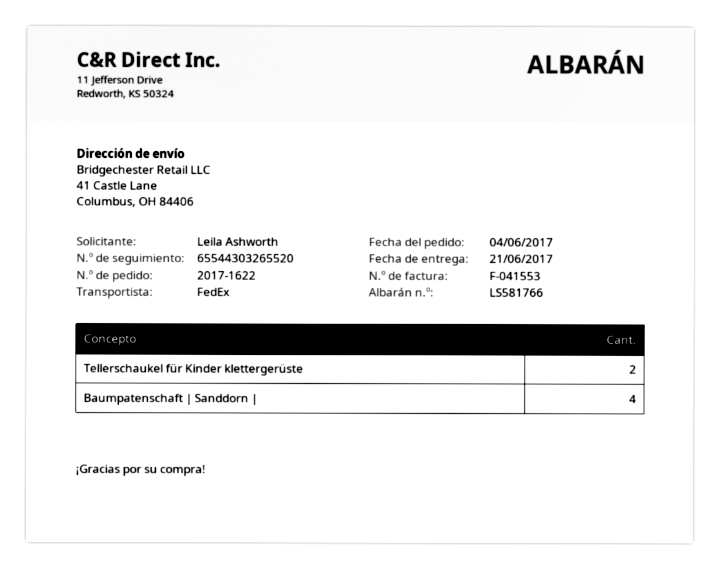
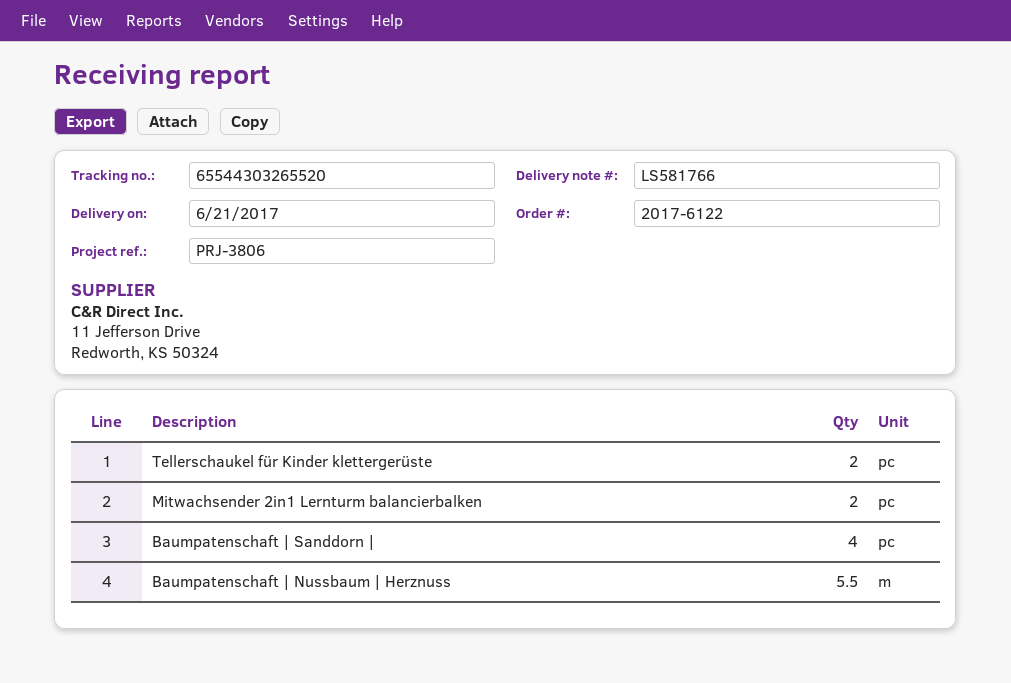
order number: 2017-1622 -> 2017-6122
Mitwachsender 2in1 Lernturm balancierbalken: none -> 2
Baumpatenschaft | Nussbaum | Herznuss: none -> 5.5

